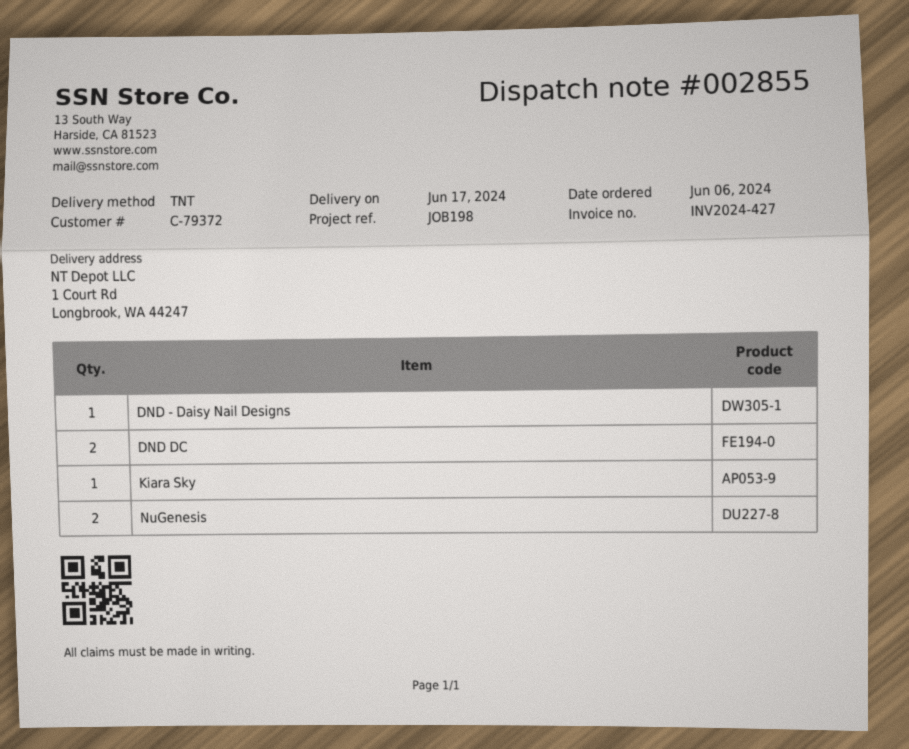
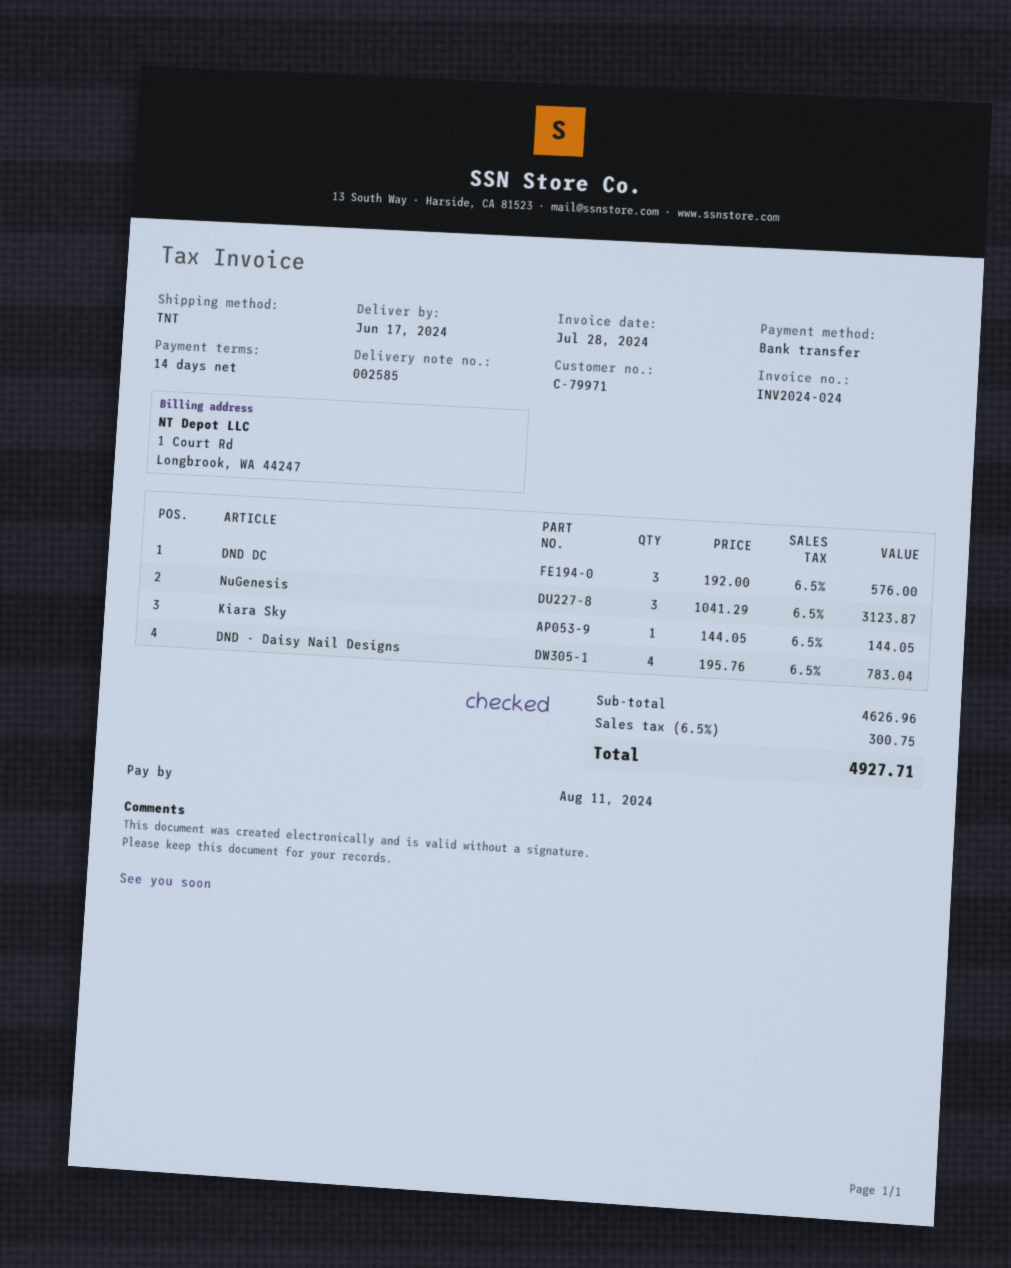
delivery note number: 002855 -> 002585
invoice number: INV2024-427 -> INV2024-024
customer number: C-79372 -> C-79971
DND - Daisy Nail Designs: 1 -> 4
DND DC: 2 -> 3
NuGenesis: 2 -> 3

